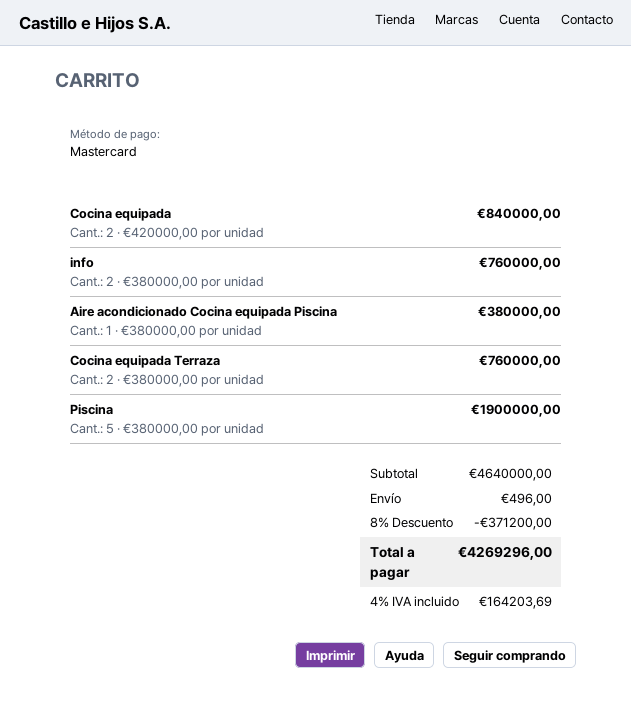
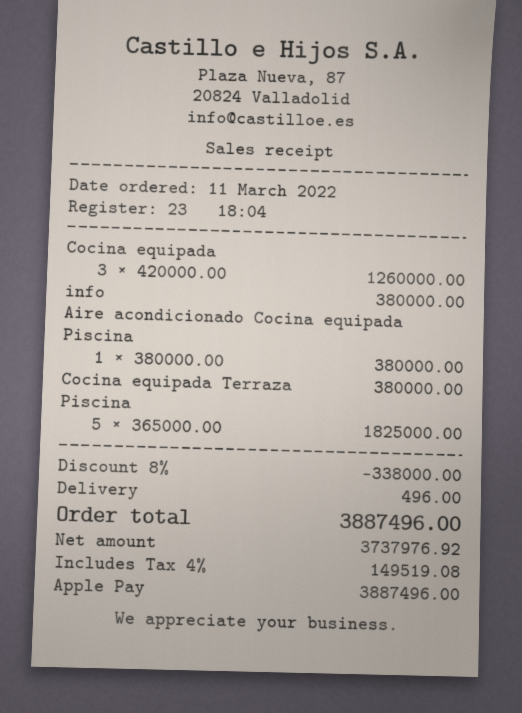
payment method: Mastercard -> Apple Pay
Cocina equipada: 2 x 420000.00 = 840000.00 -> 3 x 420000.00 = 1260000.00
info: 2 x 380000.00 = 760000.00 -> 1 x 380000.00 = 380000.00
Cocina equipada Terraza: 2 x 380000.00 = 760000.00 -> 1 x 380000.00 = 380000.00
Piscina: 5 x 380000.00 = 1900000.00 -> 5 x 365000.00 = 1825000.00
discount: 8% = 371200.00 -> 8% = 338000.00
tax: 4% = 164203.69 -> 4% = 149519.08
total: 4269296.00 -> 3887496.00

